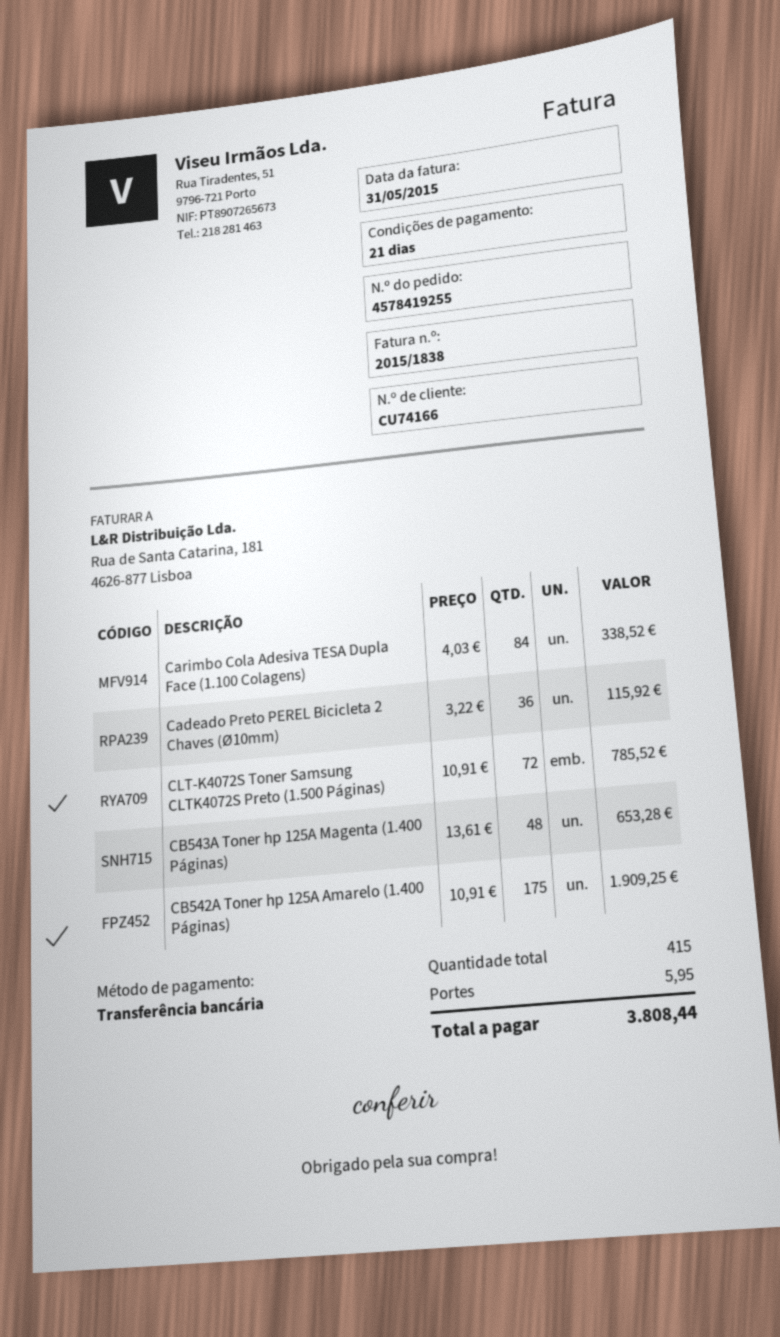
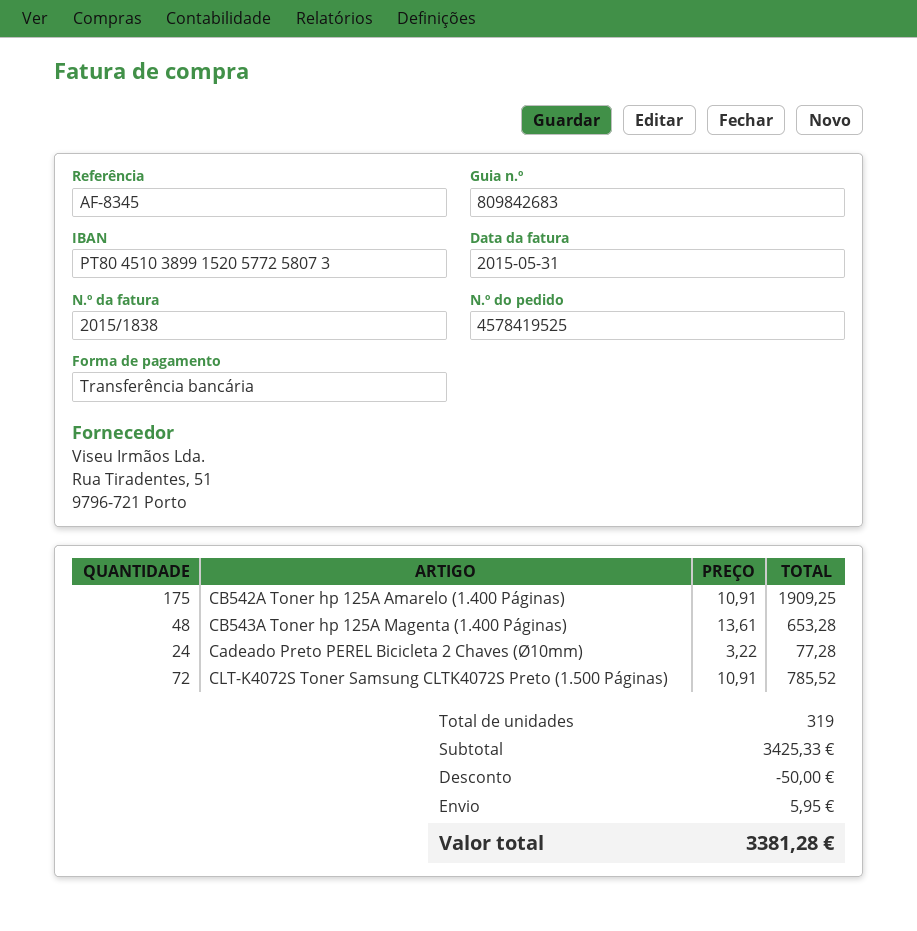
order number: 4578419255 -> 4578419525
Carimbo Cola Adesiva TESA Dupla Face (1.100 Colagens): 84 x 4.03 = 338.52 -> none
Cadeado Preto PEREL Bicicleta 2 Chaves (Ø10mm): 36 x 3.22 = 115.92 -> 24 x 3.22 = 77.28
total quantity: 415 -> 319
discount: none -> 50.00
total: 3808.44 -> 3381.28

